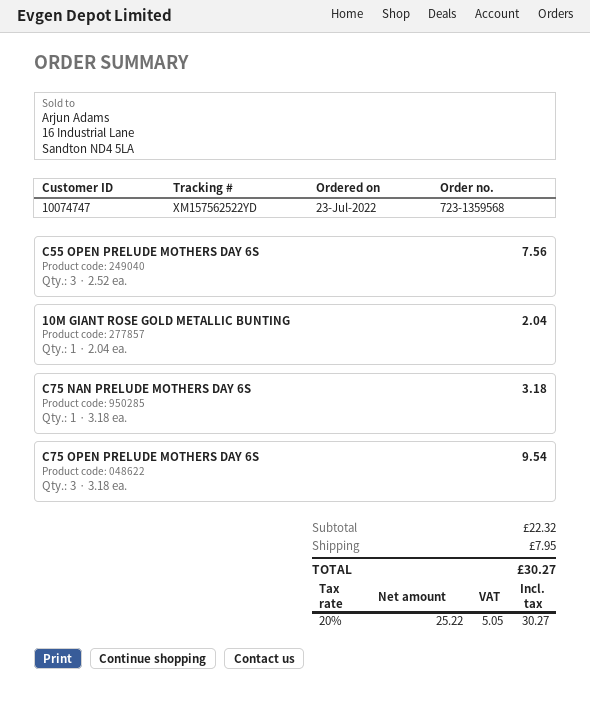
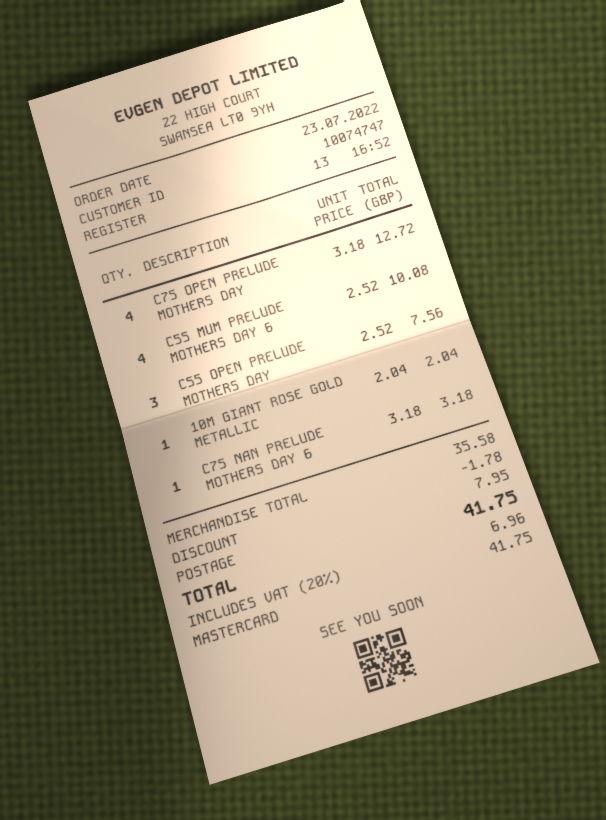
C75 OPEN PRELUDE MOTHERS DAY 6S: 3 x 3.18 = 9.54 -> 4 x 3.18 = 12.72
C55 MUM PRELUDE MOTHERS DAY 6: none -> 4 x 2.52 = 10.08
subtotal: 22.32 -> 35.58
discount: none -> 1.78
tax: 20% = 5.05 -> 20% = 6.96
total: 30.27 -> 41.75

